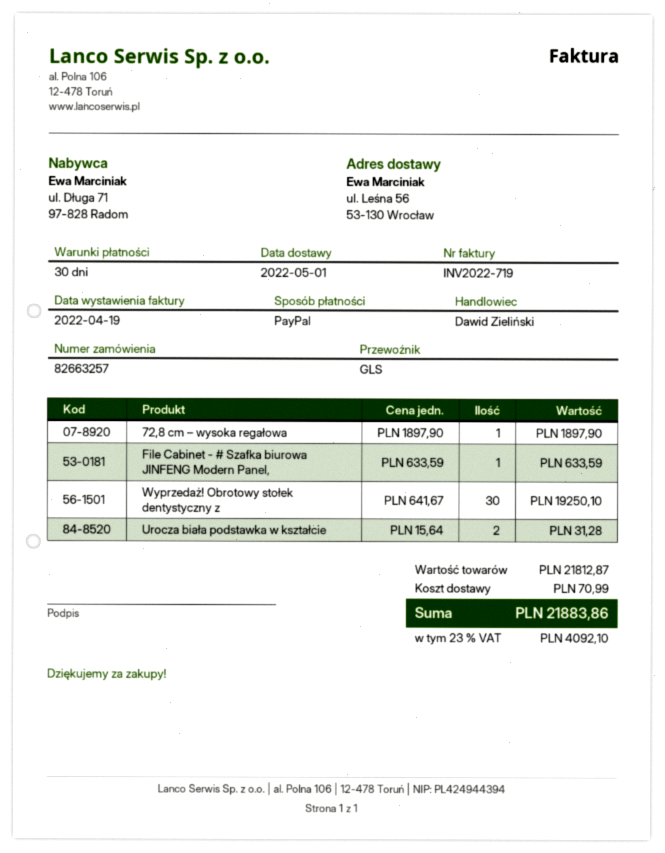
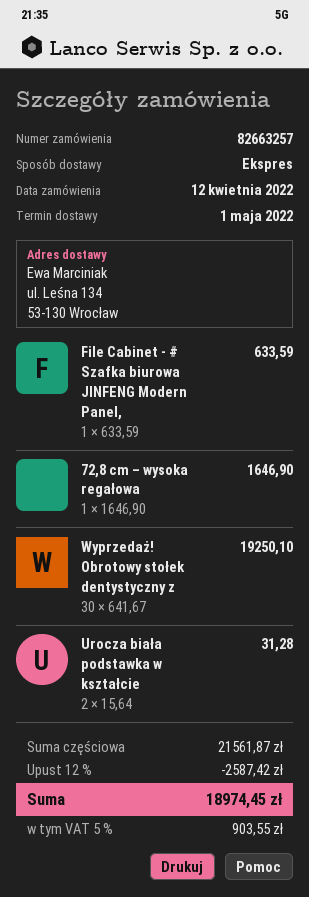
shipping method: GLS -> express
ship to: ul. Leśna 56, 53-130 Wrocław -> ul. Leśna 134, 53-130 Wrocław
72,8 cm – wysoka regałowa: 1 x 1897.90 = 1897.90 -> 1 x 1646.90 = 1646.90
subtotal: 21812.87 -> 21561.87
discount: none -> 12% = 2587.42
shipping: 70.99 -> none
tax: 23% = 4092.10 -> 5% = 903.55
total: 21883.86 -> 18974.45

